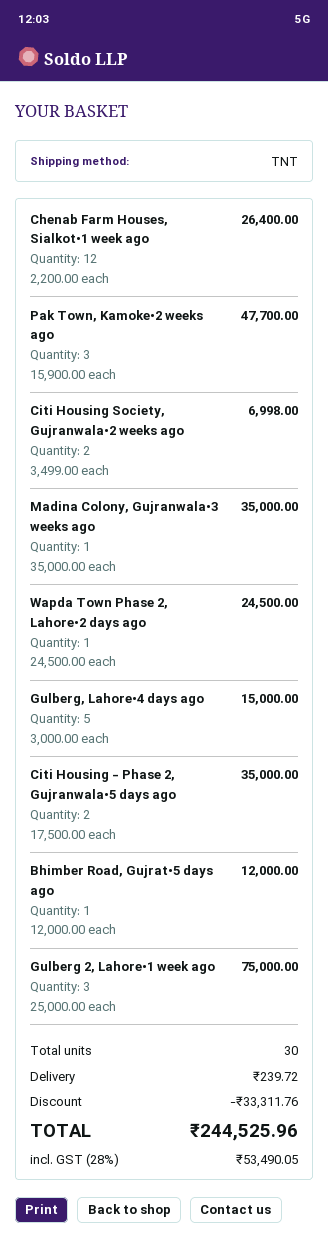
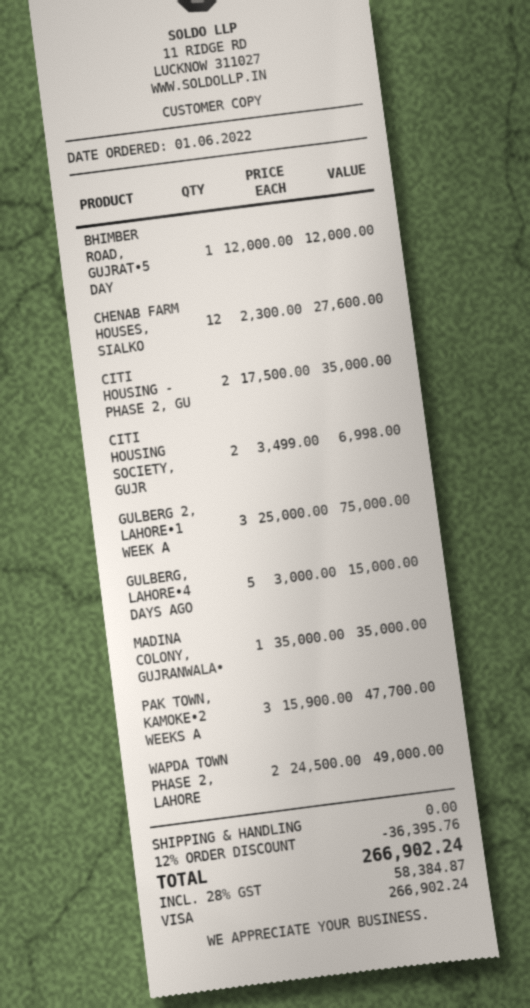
Chenab Farm Houses, Sialkot•1 week ago: 12 x 2200.00 = 26400.00 -> 12 x 2300.00 = 27600.00
Wapda Town Phase 2, Lahore•2 days ago: 1 x 24500.00 = 24500.00 -> 2 x 24500.00 = 49000.00
discount: 33311.76 -> 36395.76
shipping: 239.72 -> 0.00
tax: 28% = 53490.05 -> 28% = 58384.87
total: 244525.96 -> 266902.24

